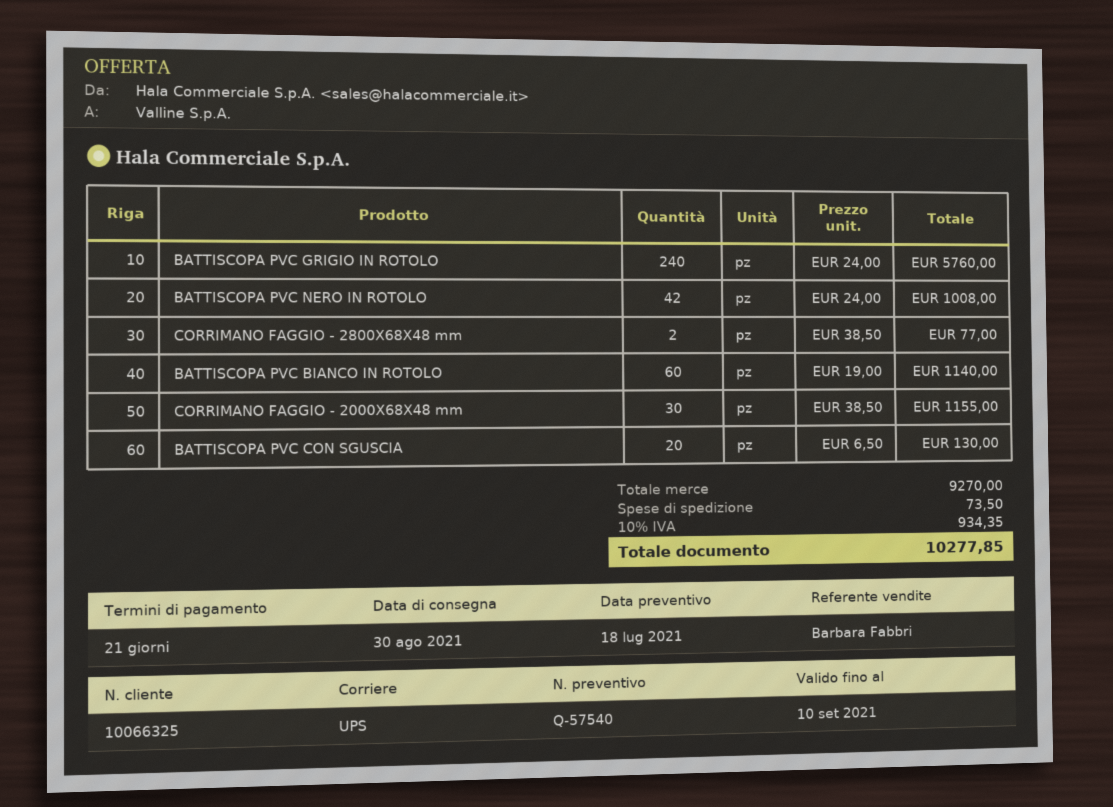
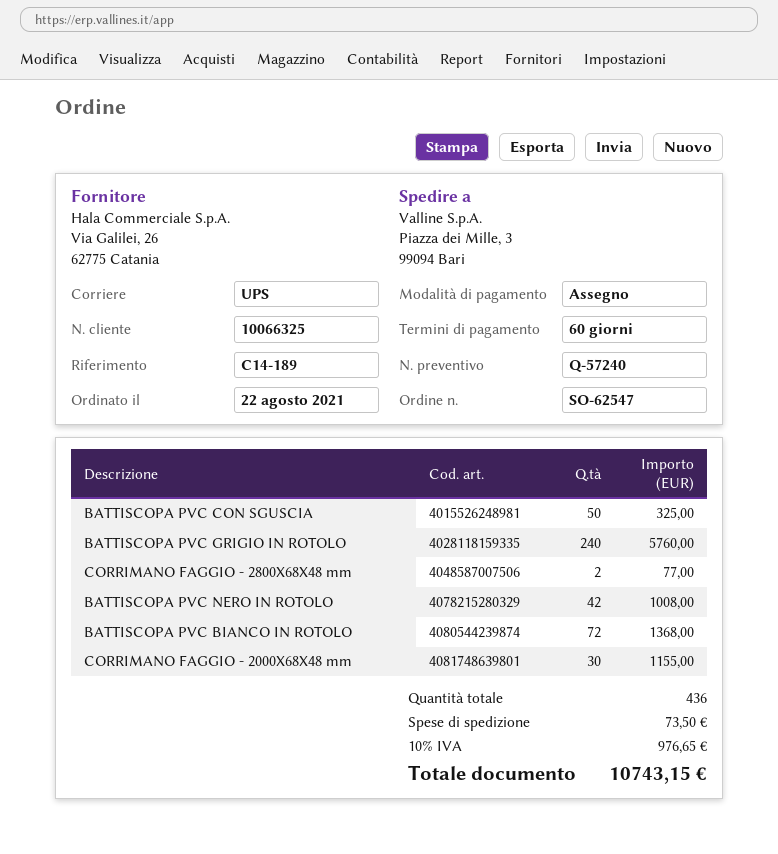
quote number: Q-57540 -> Q-57240
payment terms: 21 days -> 60 days
BATTISCOPA PVC BIANCO IN ROTOLO: 60 for 1140.00 -> 72 for 1368.00
BATTISCOPA PVC CON SGUSCIA: 20 for 130.00 -> 50 for 325.00
tax: 10% = 934.35 -> 10% = 976.65
total: 10277.85 -> 10743.15

